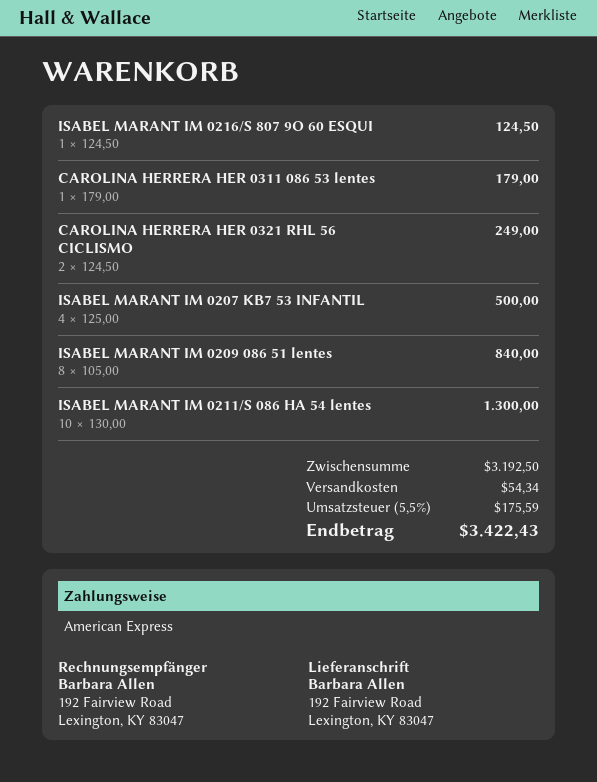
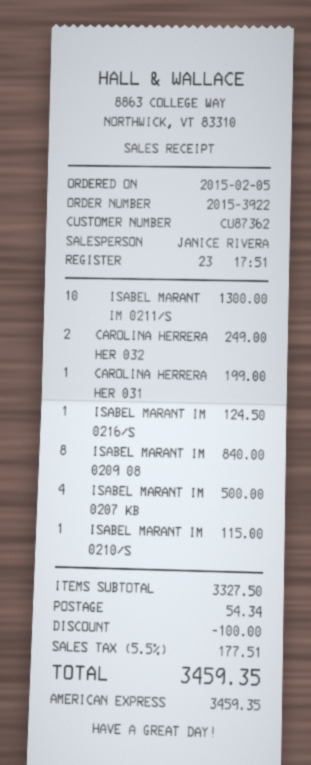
CAROLINA HERRERA HER 0311 086 53 lentes: 1 for 179.00 -> 1 for 199.00
ISABEL MARANT IM 0210/S: none -> 1 for 115.00
subtotal: 3192.50 -> 3327.50
discount: none -> 100.00
tax: 5.5% = 175.59 -> 5.5% = 177.51
total: 3422.43 -> 3459.35

